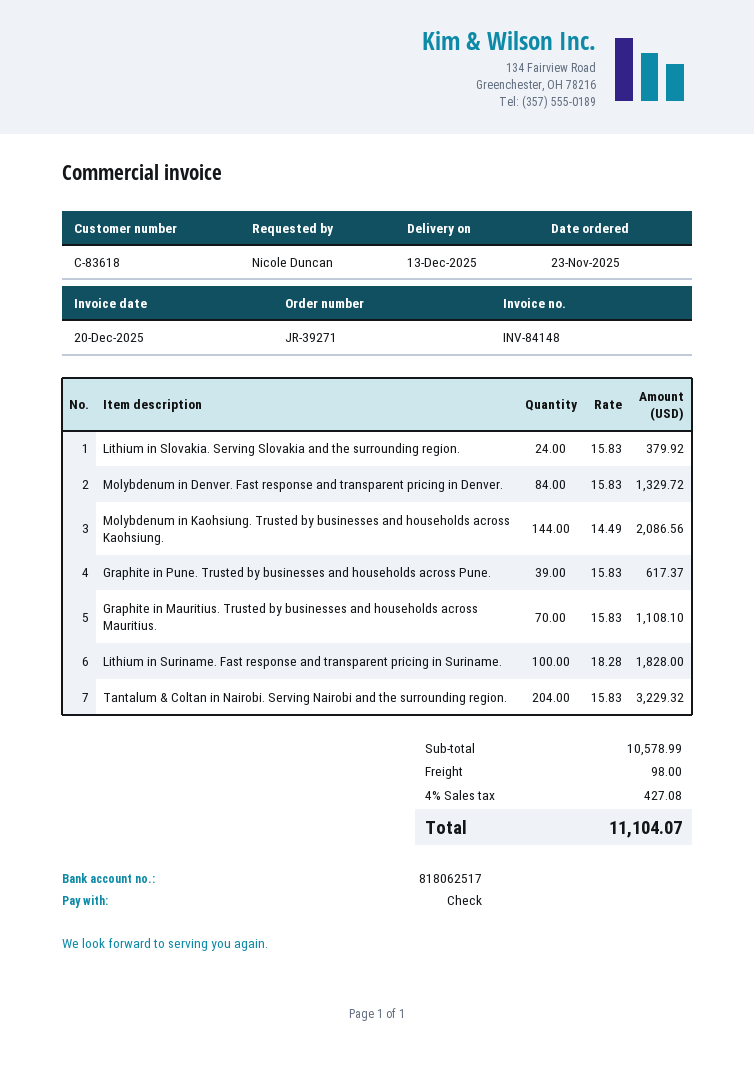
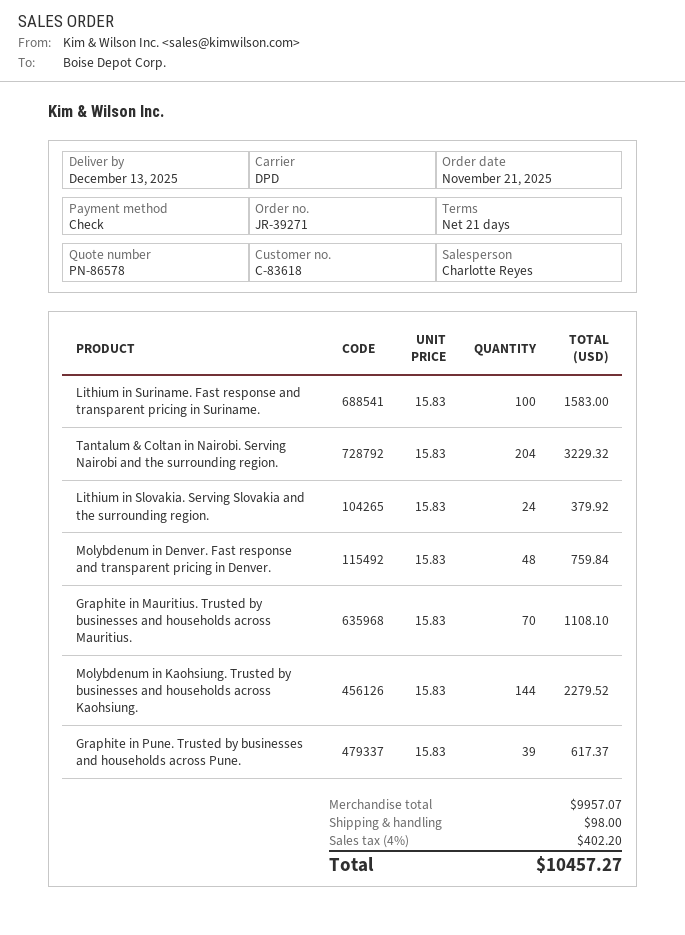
order date: 2025-11-23 -> 2025-11-21
Molybdenum in Denver. Fast response and transparent pricing in Denver.: 84 x 15.83 = 1329.72 -> 48 x 15.83 = 759.84
Molybdenum in Kaohsiung. Trusted by businesses and households across Kaohsiung.: 144 x 14.49 = 2086.56 -> 144 x 15.83 = 2279.52
Lithium in Suriname. Fast response and transparent pricing in Suriname.: 100 x 18.28 = 1828.00 -> 100 x 15.83 = 1583.00
subtotal: 10578.99 -> 9957.07
tax: 4% = 427.08 -> 4% = 402.20
total: 11104.07 -> 10457.27

